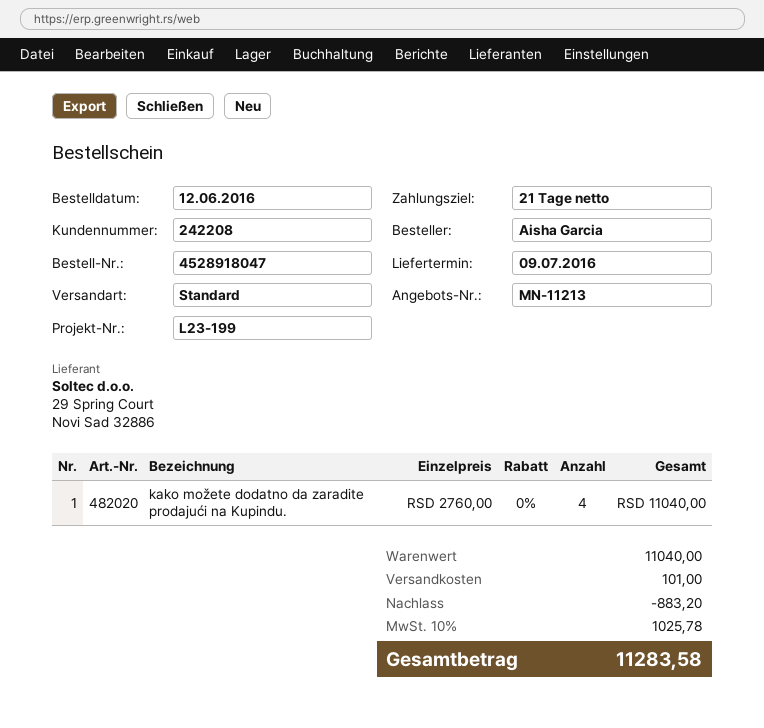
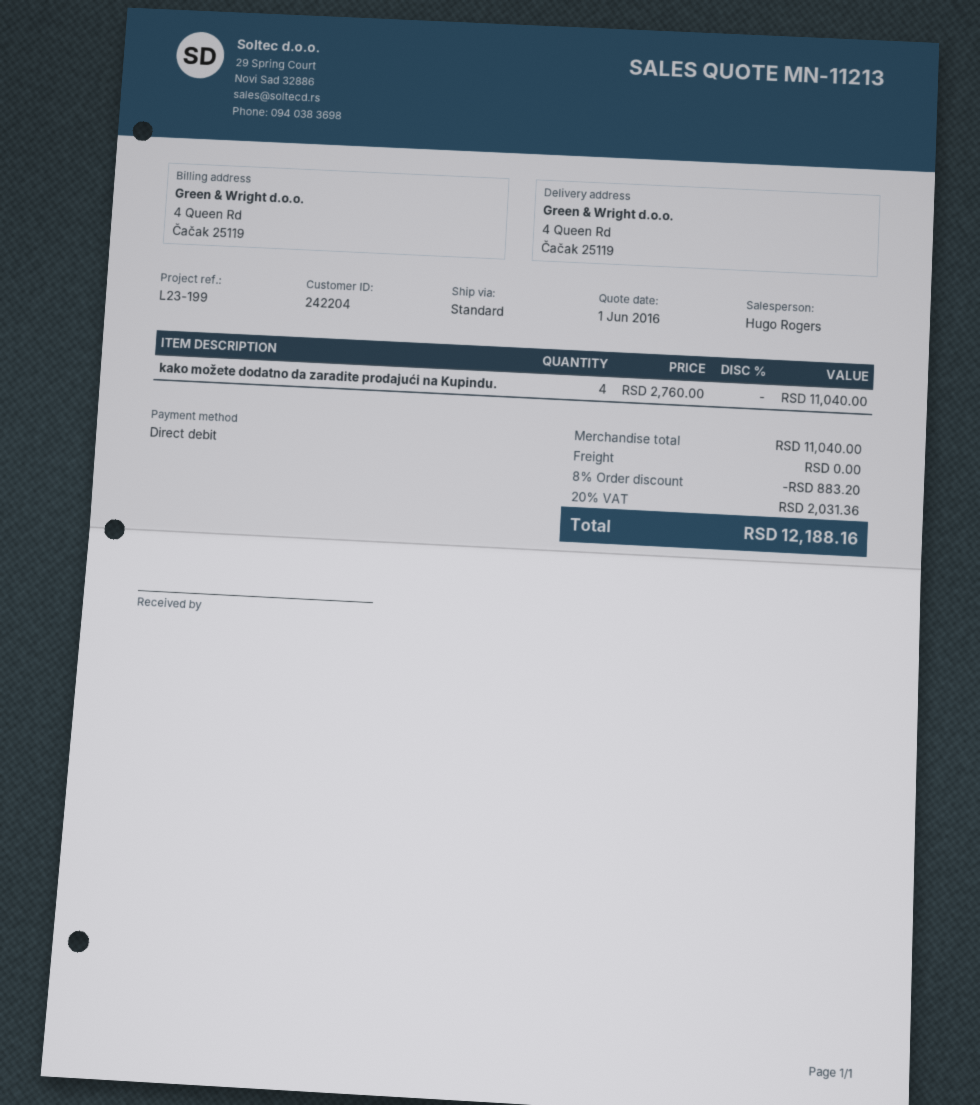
customer number: 242208 -> 242204
shipping: 101.00 -> 0.00
tax: 10% = 1025.78 -> 20% = 2031.36
total: 11283.58 -> 12188.16

